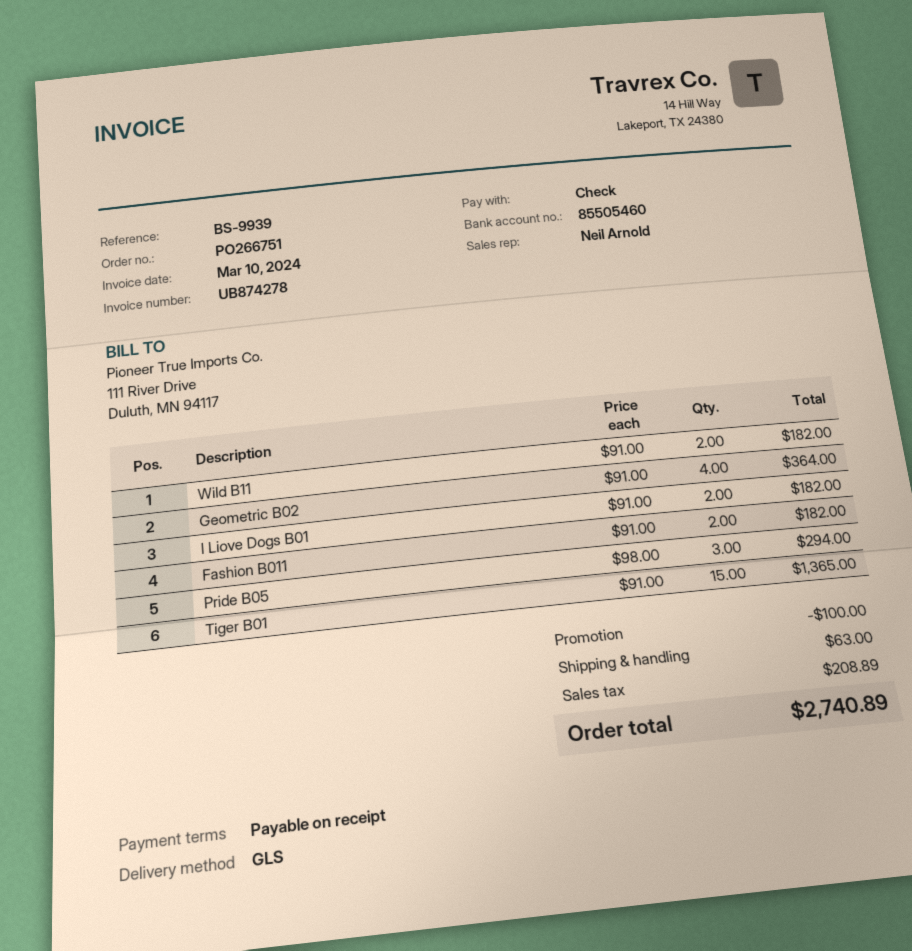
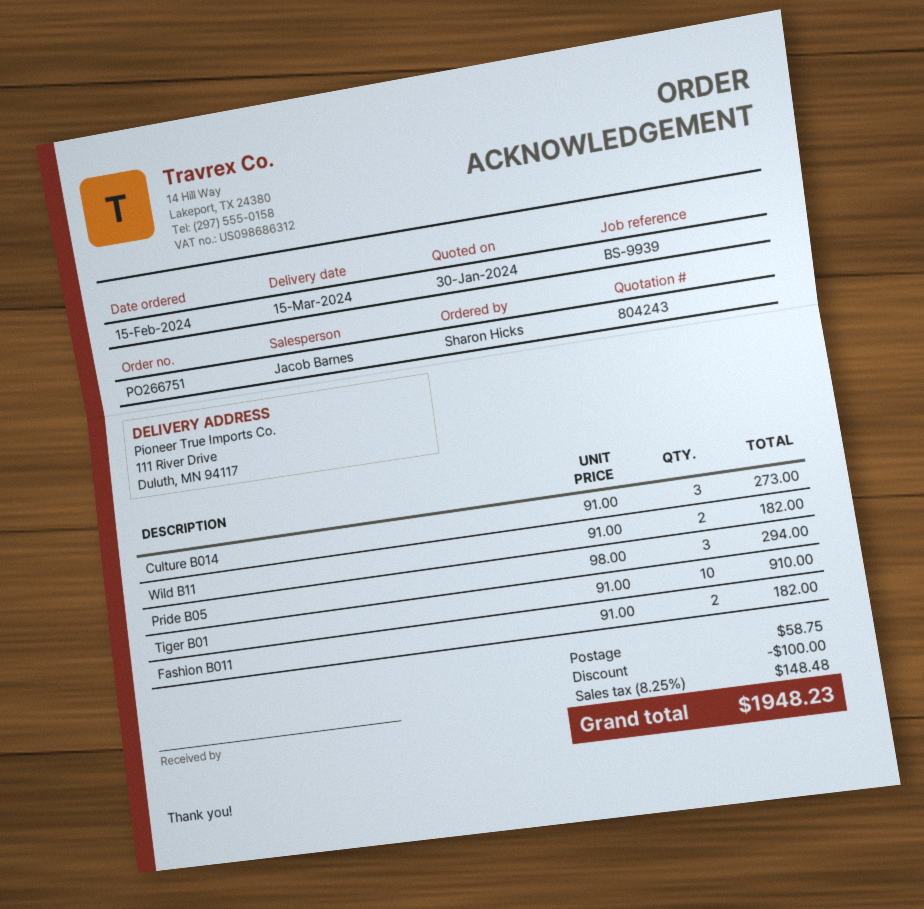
sales rep: Neil Arnold -> Jacob Barnes
Geometric B02: 4 x 91.00 = 364.00 -> none
I Liove Dogs B01: 2 x 91.00 = 182.00 -> none
Tiger B01: 15 x 91.00 = 1365.00 -> 10 x 91.00 = 910.00
Culture B014: none -> 3 x 91.00 = 273.00
shipping: 63.00 -> 58.75
tax: 208.89 -> 148.48
total: 2740.89 -> 1948.23

